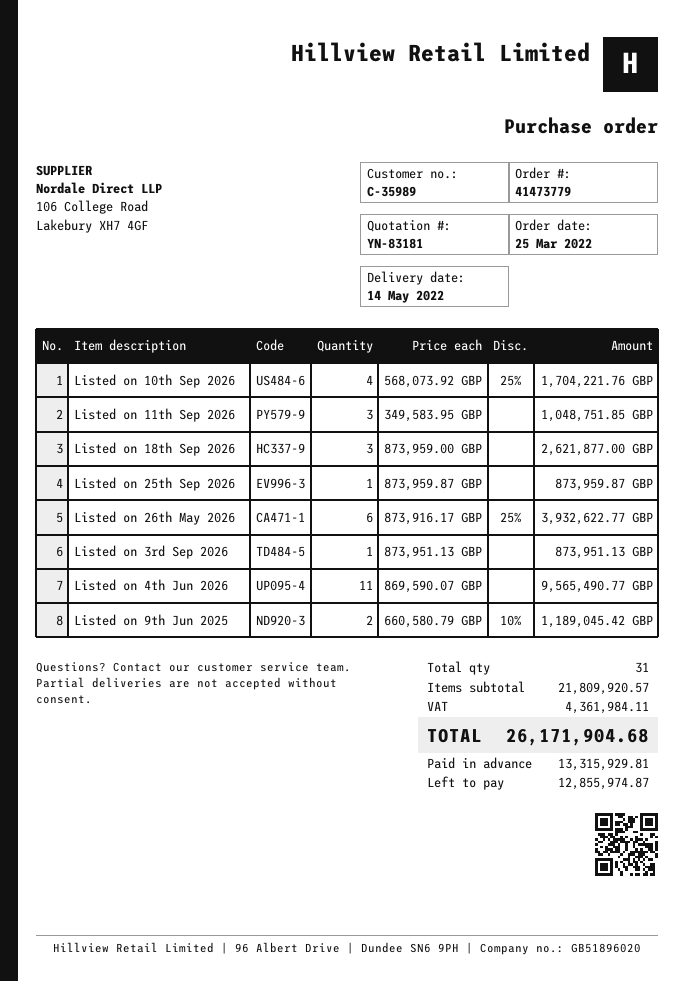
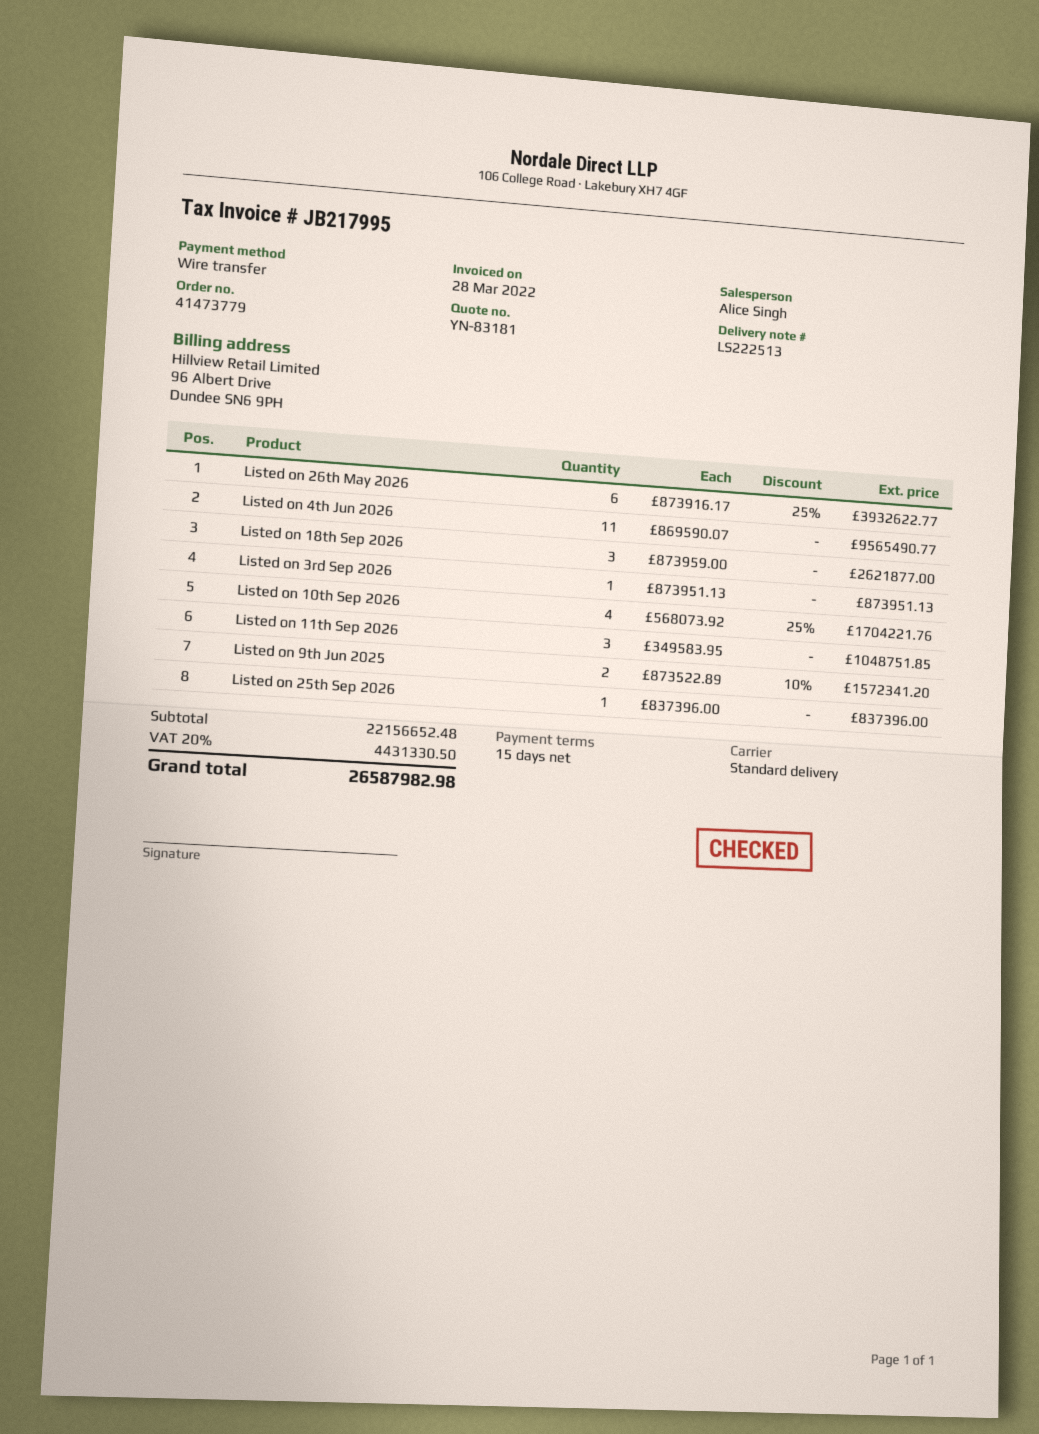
Listed on 25th Sep 2026: 1 x 873959.87 = 873959.87 -> 1 x 837396.00 = 837396.00
Listed on 9th Jun 2025: 2 x 660580.79 - 10% = 1189045.42 -> 2 x 873522.89 - 10% = 1572341.20
subtotal: 21809920.57 -> 22156652.48
tax: 4361984.11 -> 4431330.50
total: 26171904.68 -> 26587982.98

